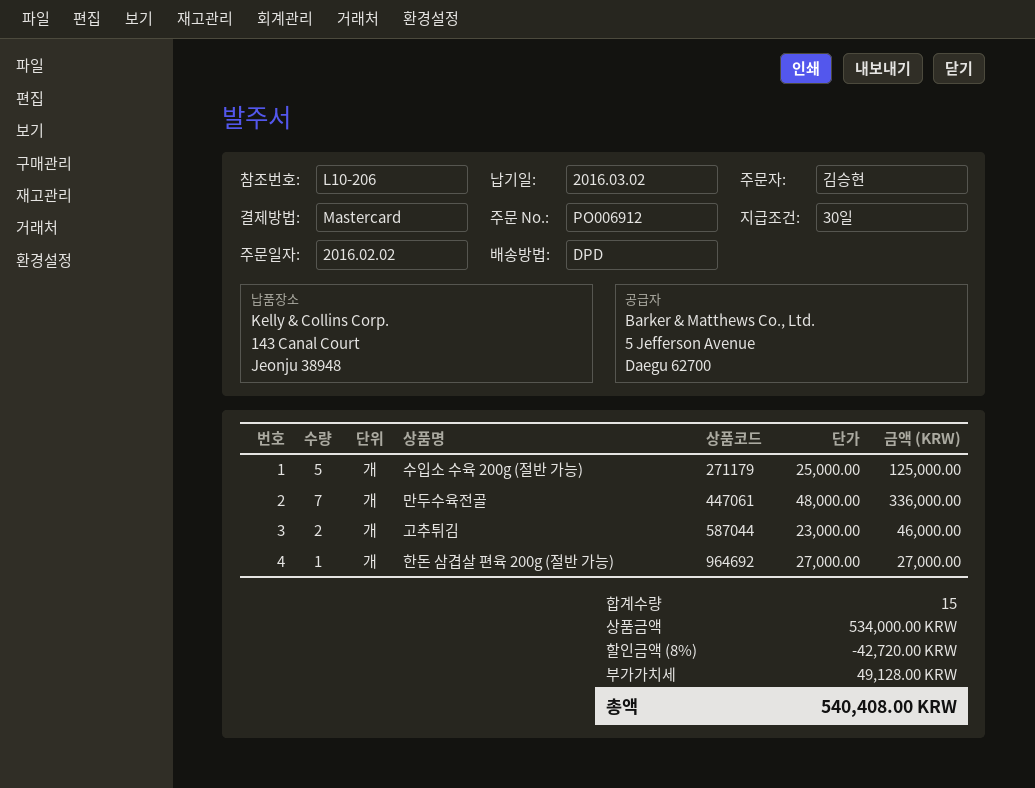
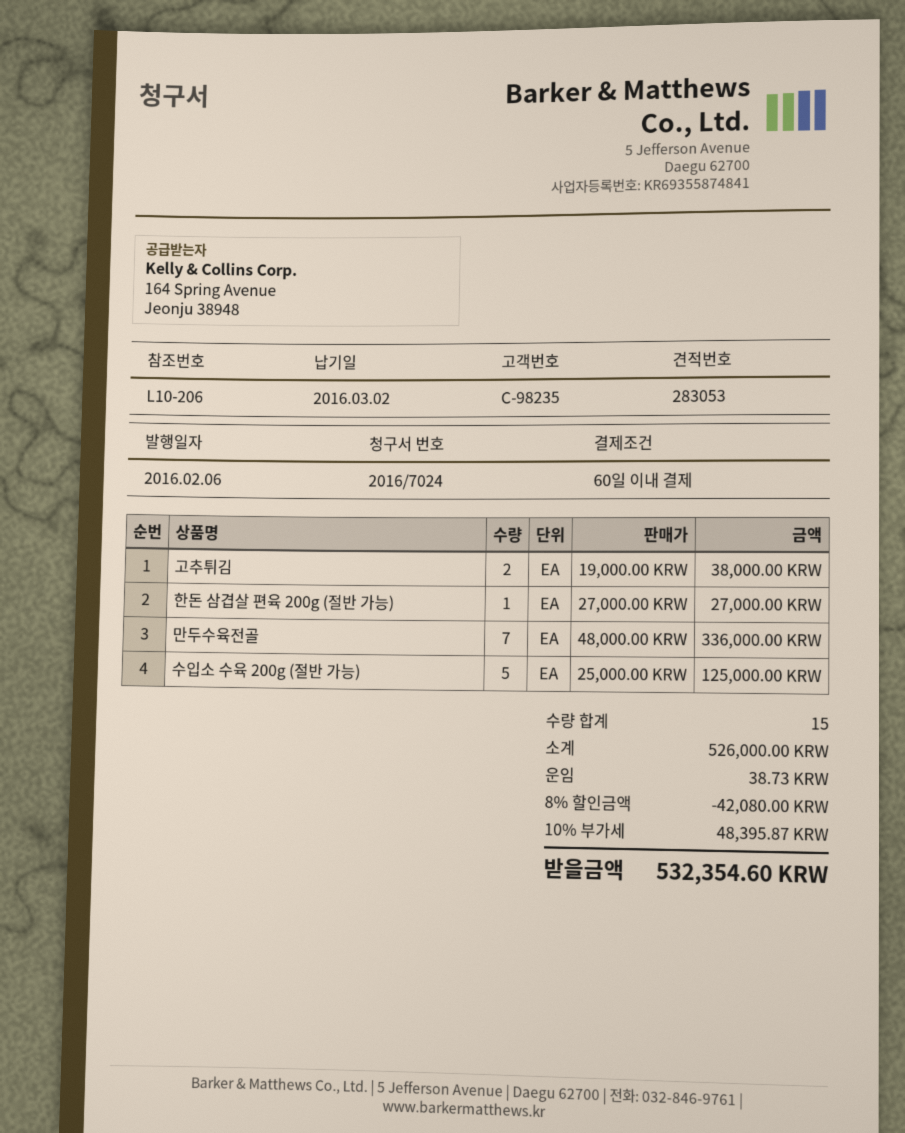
payment terms: 30 days -> 60 days
고추튀김: 2 x 23000.00 = 46000.00 -> 2 x 19000.00 = 38000.00
subtotal: 534000.00 -> 526000.00
discount: 8% = 42720.00 -> 8% = 42080.00
shipping: none -> 38.73
tax: 49128.00 -> 48395.87
total: 540408.00 -> 532354.60

